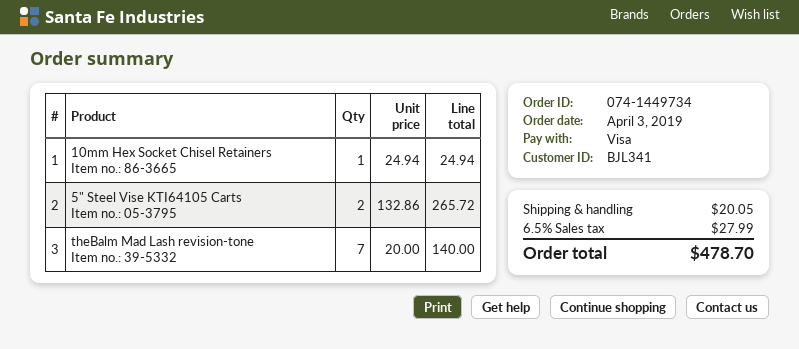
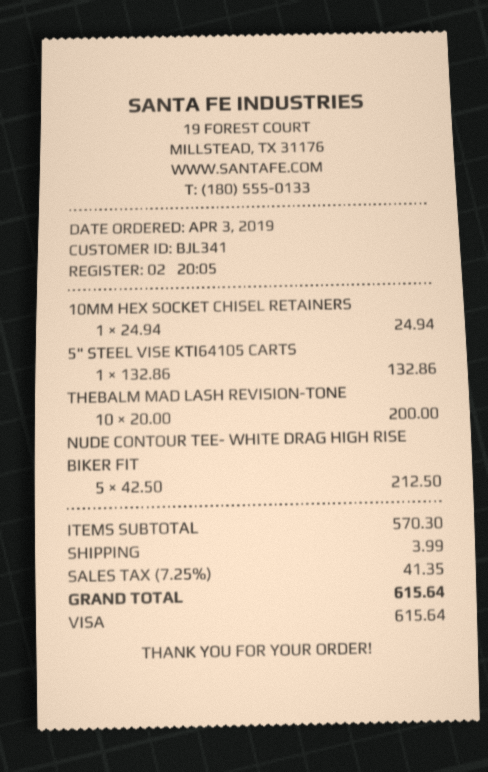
5" Steel Vise KTI64105 Carts: 2 x 132.86 = 265.72 -> 1 x 132.86 = 132.86
theBalm Mad Lash revision-tone: 7 x 20.00 = 140.00 -> 10 x 20.00 = 200.00
NUDE CONTOUR TEE- WHITE DRAG HIGH RISE BIKER FIT: none -> 5 x 42.50 = 212.50
shipping: 20.05 -> 3.99
tax: 6.5% = 27.99 -> 7.25% = 41.35
total: 478.70 -> 615.64

